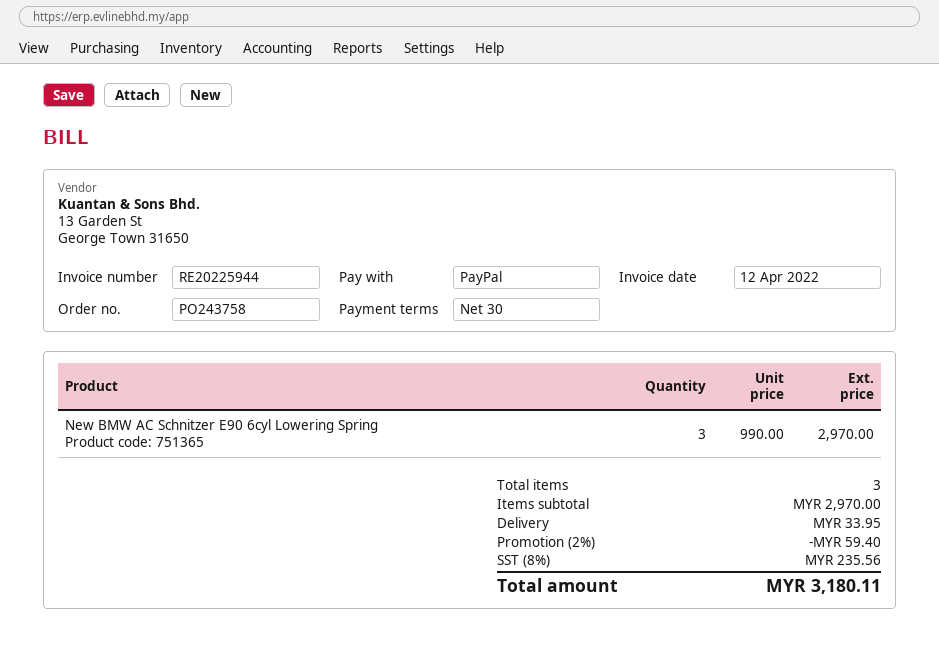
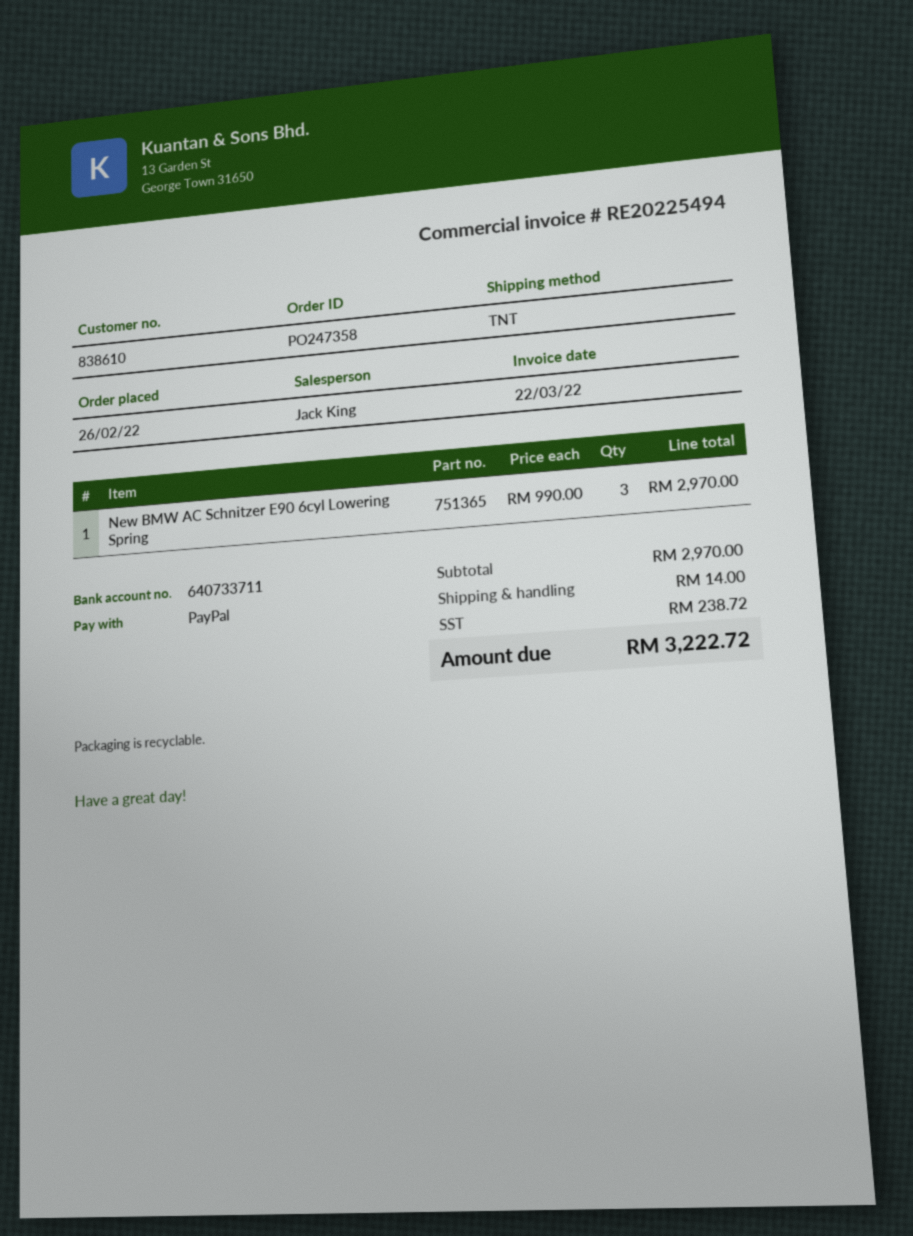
order number: PO243758 -> PO247358
invoice number: RE20225944 -> RE20225494
invoice date: 2022-04-12 -> 2022-03-22
discount: 2% = 59.40 -> none
shipping: 33.95 -> 14.00
tax: 235.56 -> 238.72
total: 3180.11 -> 3222.72

